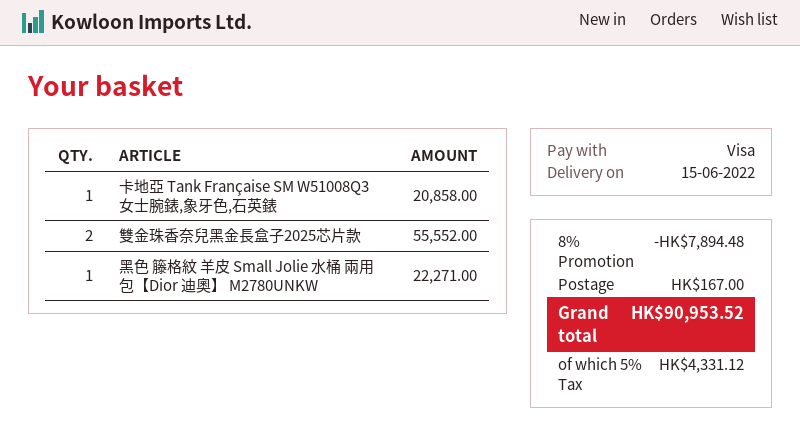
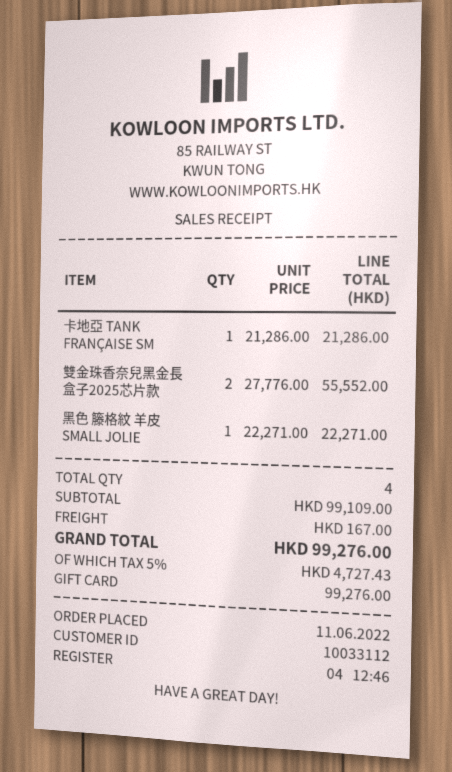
payment method: Visa -> gift card
卡地亞 Tank Française SM W51008Q3 女士腕錶,象牙色,石英錶: 1 for 20858.00 -> 1 for 21286.00
discount: 8% = 7894.48 -> none
tax: 5% = 4331.12 -> 5% = 4727.43
total: 90953.52 -> 99276.00

